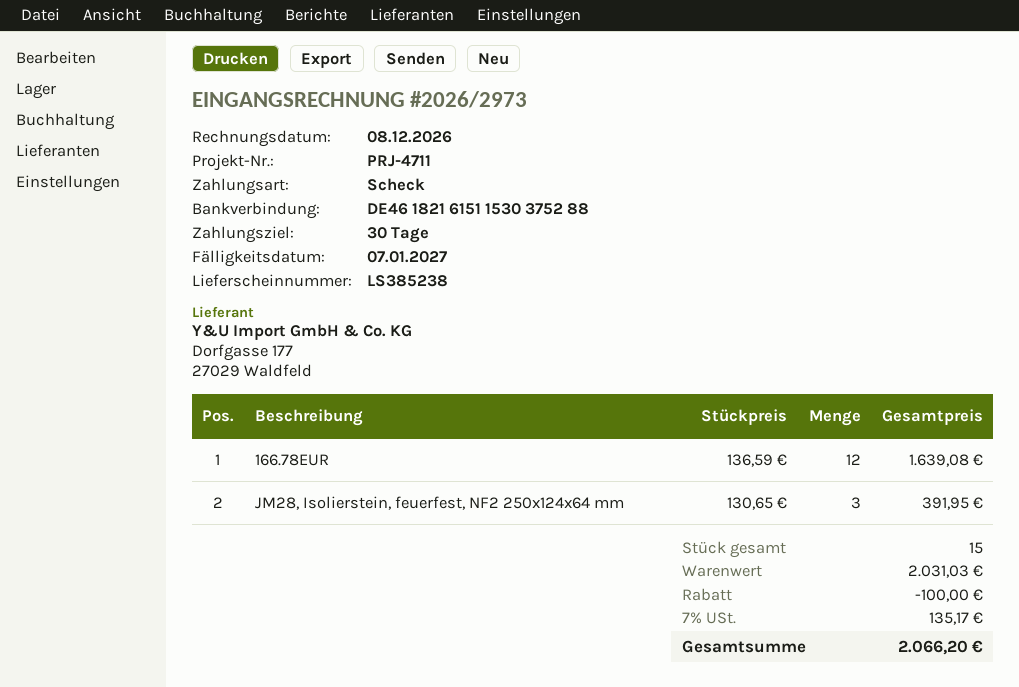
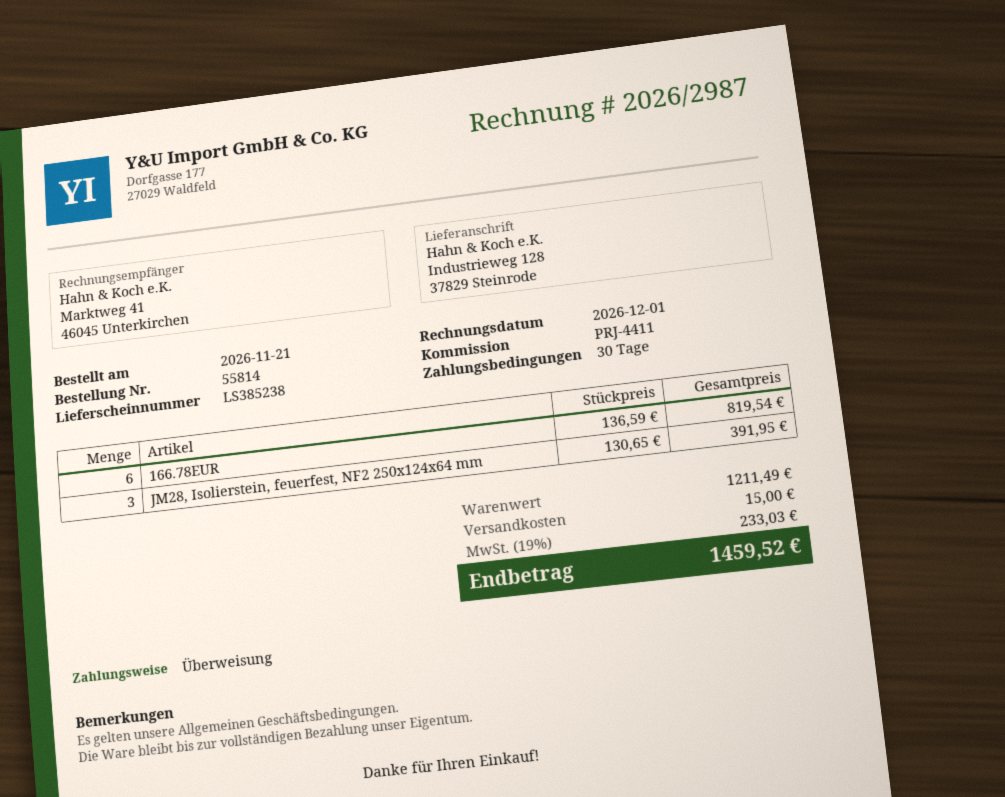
invoice number: 2026/2973 -> 2026/2987
invoice date: 2026-12-08 -> 2026-12-01
reference: PRJ-4711 -> PRJ-4411
payment method: cheque -> bank transfer
166.78EUR: 12 x 136.59 = 1639.08 -> 6 x 136.59 = 819.54
subtotal: 2031.03 -> 1211.49
discount: 100.00 -> none
shipping: none -> 15.00
tax: 7% = 135.17 -> 19% = 233.03
total: 2066.20 -> 1459.52

